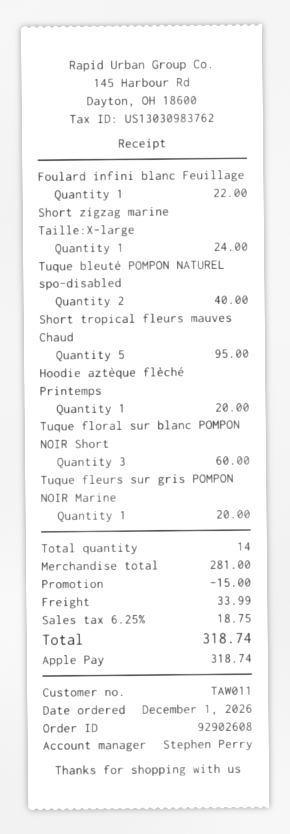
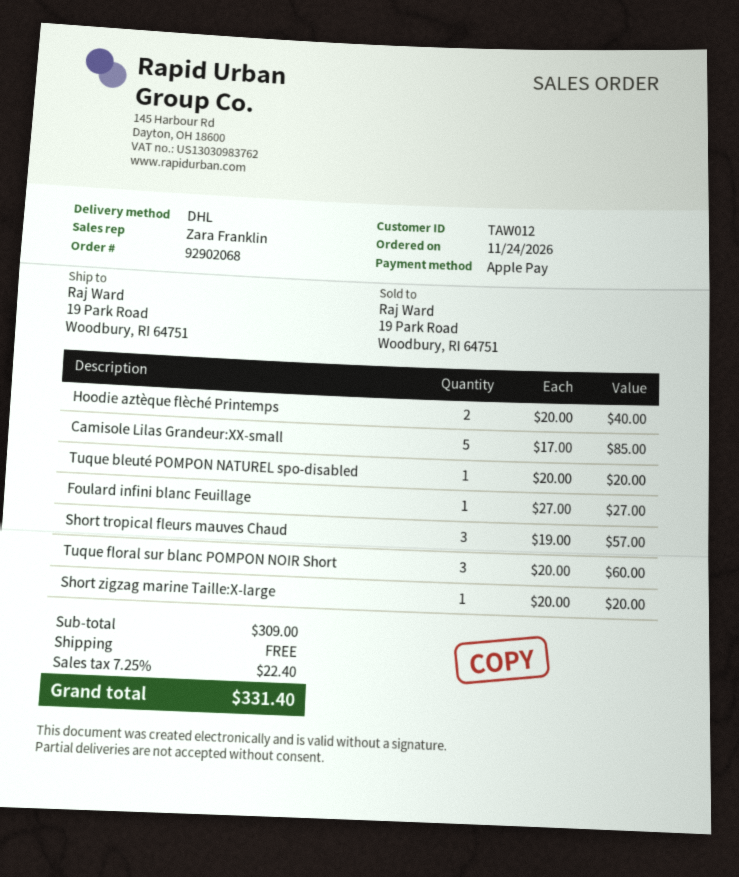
order number: 92902608 -> 92902068
order date: 2026-12-01 -> 2026-11-24
customer number: TAW011 -> TAW012
sales rep: Stephen Perry -> Zara Franklin
Foulard infini blanc Feuillage: 1 for 22.00 -> 1 for 27.00
Short zigzag marine Taille:X-large: 1 for 24.00 -> 1 for 20.00
Tuque bleuté POMPON NATUREL spo-disabled: 2 for 40.00 -> 1 for 20.00
Short tropical fleurs mauves Chaud: 5 for 95.00 -> 3 for 57.00
Hoodie aztèque flèché Printemps: 1 for 20.00 -> 2 for 40.00
Tuque fleurs sur gris POMPON NOIR Marine: 1 for 20.00 -> none
Camisole Lilas Grandeur:XX-small: none -> 5 for 85.00
subtotal: 281.00 -> 309.00
discount: 15.00 -> none
shipping: 33.99 -> 0.00
tax: 6.25% = 18.75 -> 7.25% = 22.40
total: 318.74 -> 331.40

